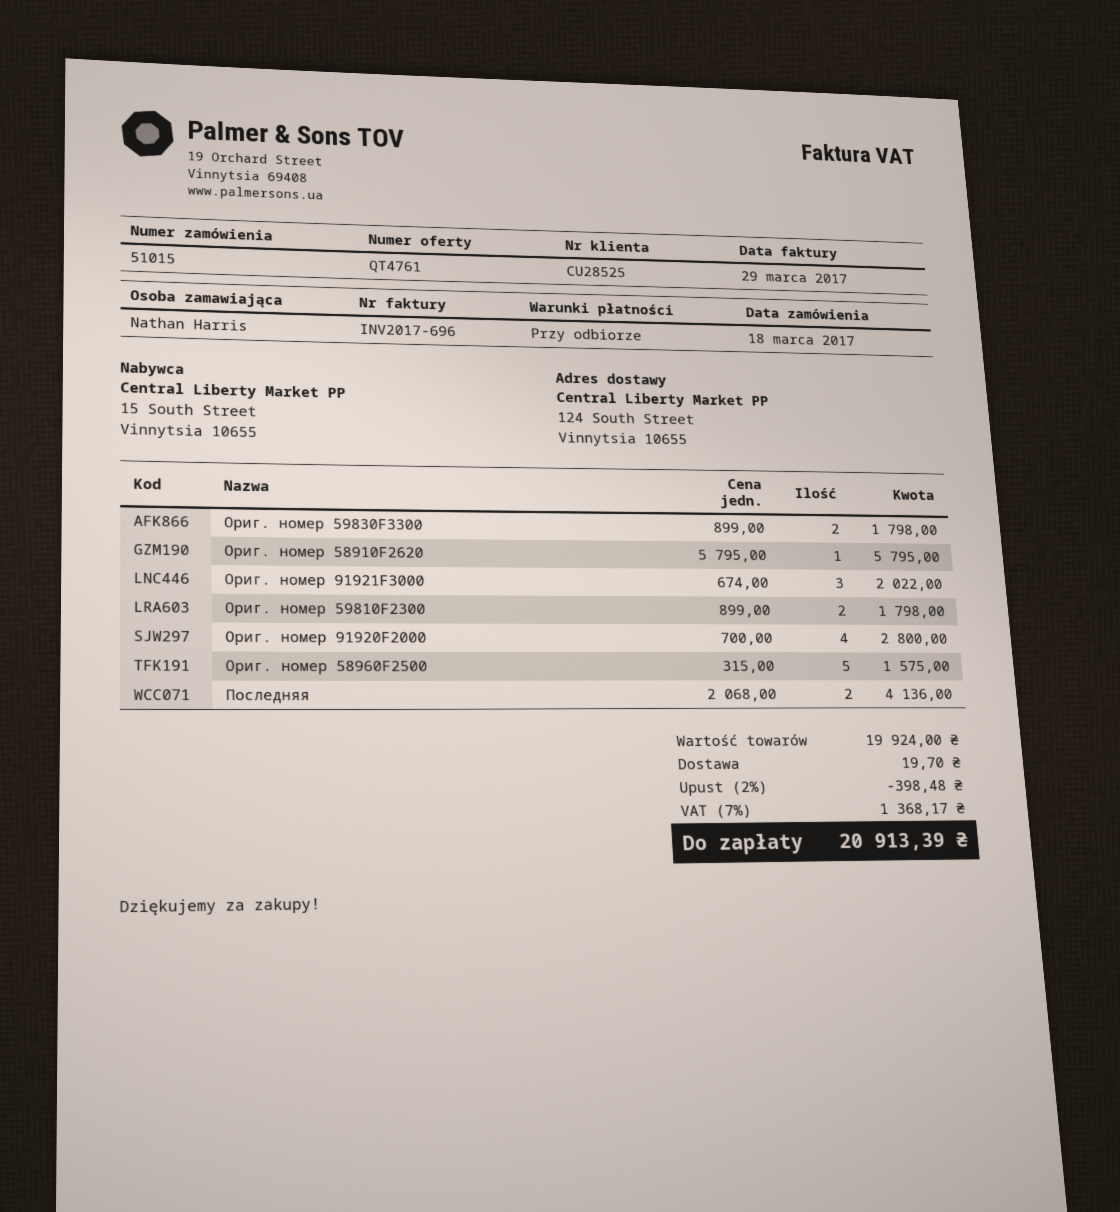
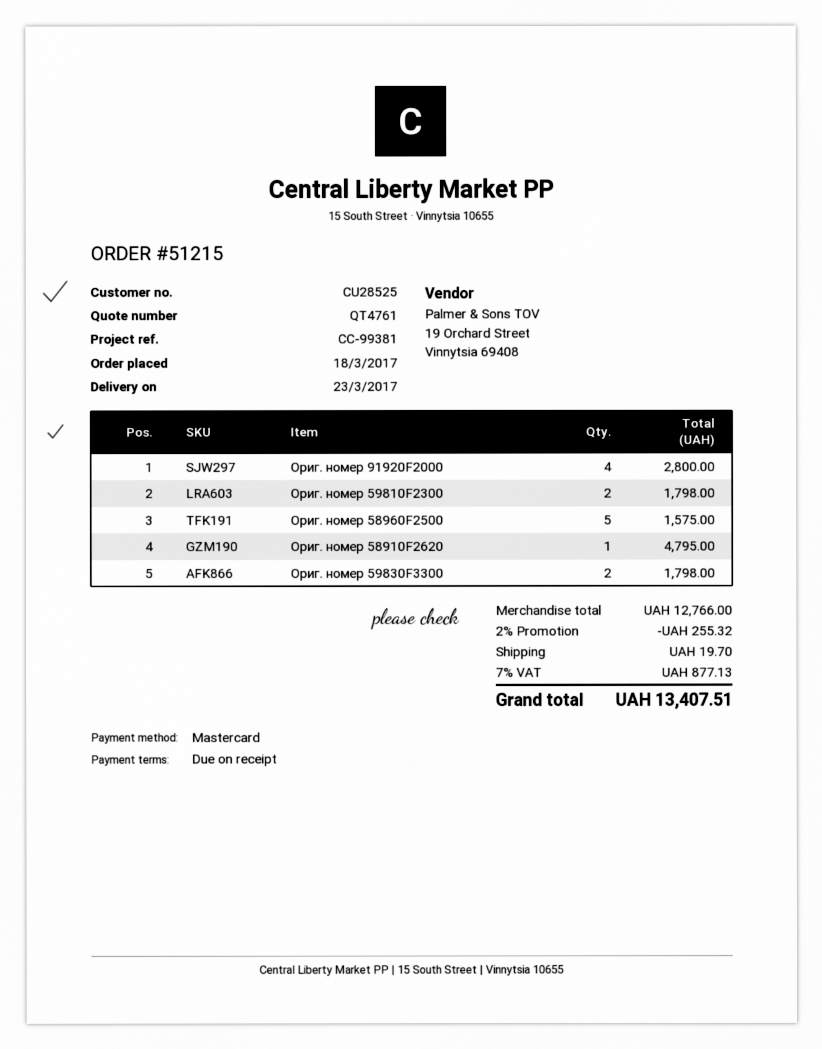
order number: 51015 -> 51215
Ориг. номер 58910F2620: 1 for 5795.00 -> 1 for 4795.00
Ориг. номер 91921F3000: 3 for 2022.00 -> none
Последняя: 2 for 4136.00 -> none
subtotal: 19924.00 -> 12766.00
discount: 2% = 398.48 -> 2% = 255.32
tax: 7% = 1368.17 -> 7% = 877.13
total: 20913.39 -> 13407.51

